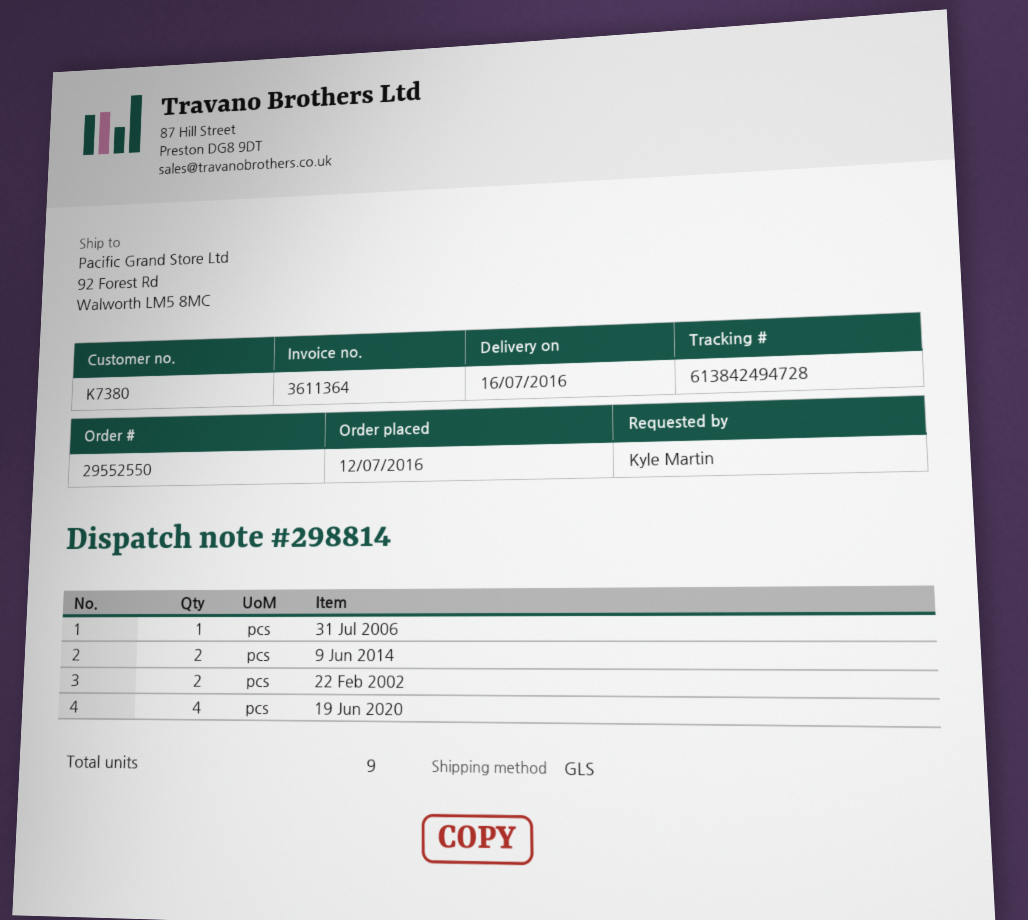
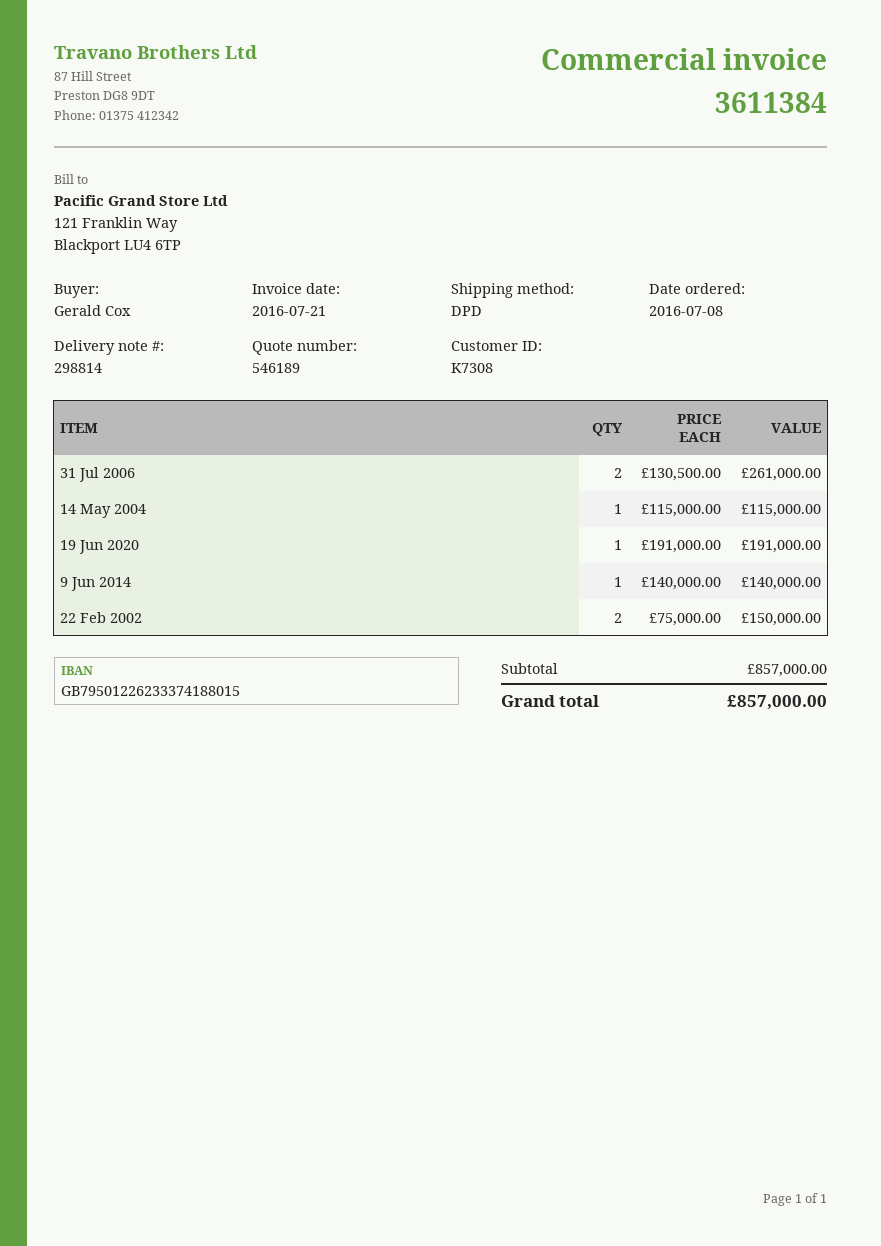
order date: 2016-07-12 -> 2016-07-08
invoice number: 3611364 -> 3611384
customer number: K7380 -> K7308
ordered by: Kyle Martin -> Gerald Cox
shipping method: GLS -> DPD
31 Jul 2006: 1 -> 2
9 Jun 2014: 2 -> 1
19 Jun 2020: 4 -> 1
14 May 2004: none -> 1

